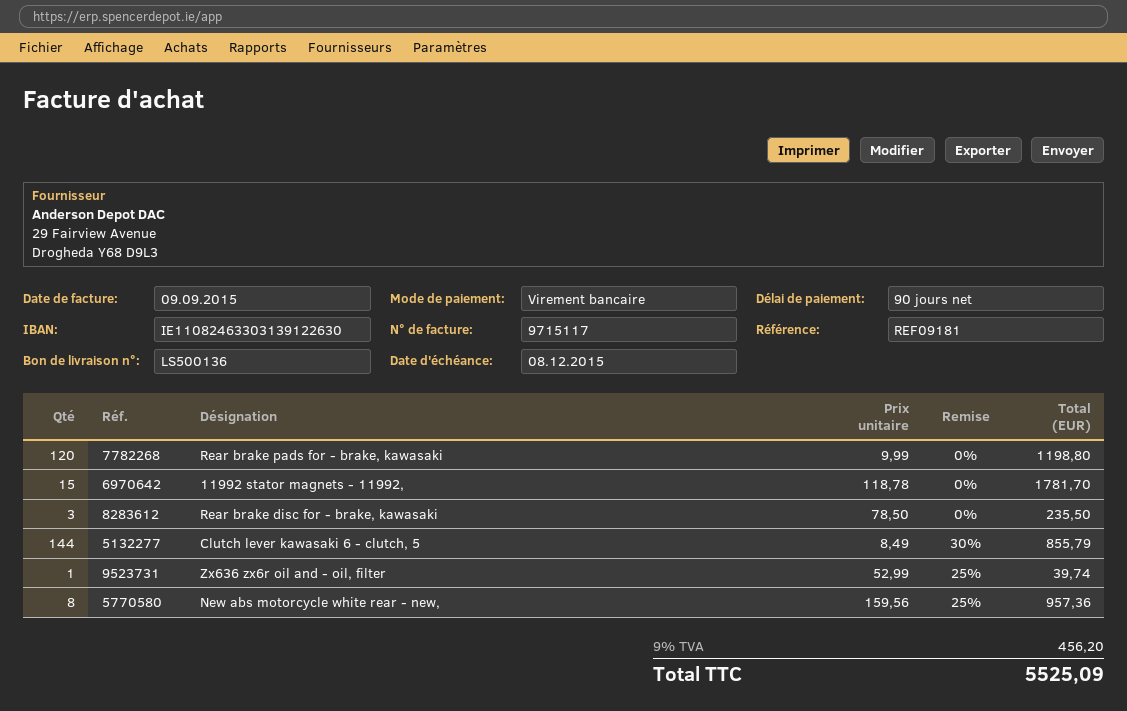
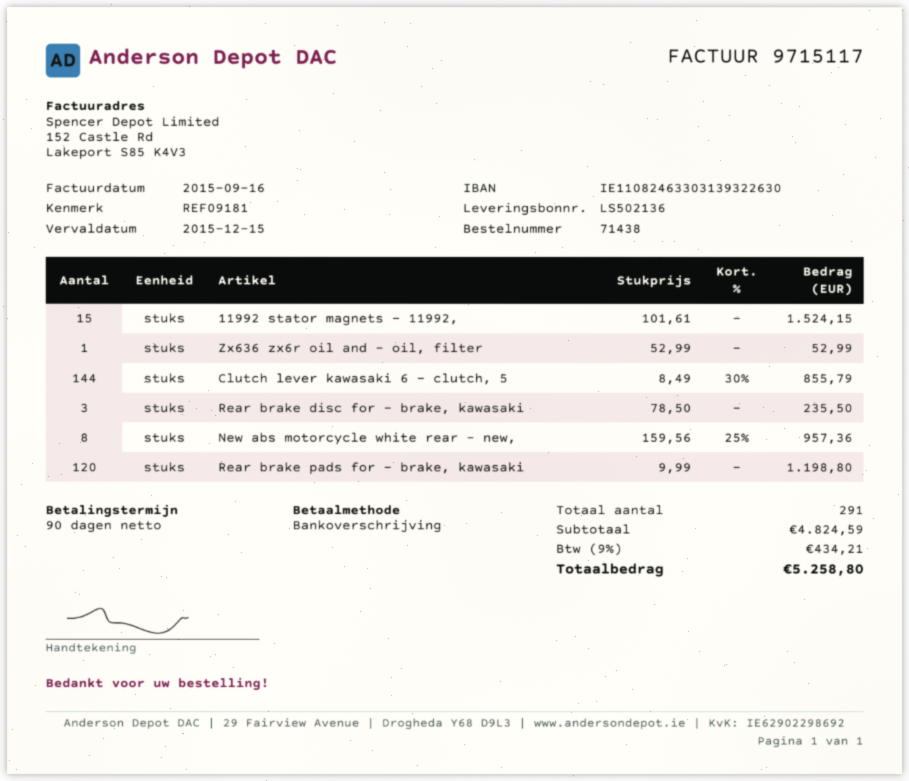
delivery note number: LS500136 -> LS502136
invoice date: 2015-09-09 -> 2015-09-16
due date: 2015-12-08 -> 2015-12-15
bank account: IE11082463303139122630 -> IE11082463303139322630
11992 stator magnets - 11992,: 15 x 118.78 = 1781.70 -> 15 x 101.61 = 1524.15
Zx636 zx6r oil and - oil, filter: 1 x 52.99 - 25% = 39.74 -> 1 x 52.99 = 52.99
tax: 9% = 456.20 -> 9% = 434.21
total: 5525.09 -> 5258.80

